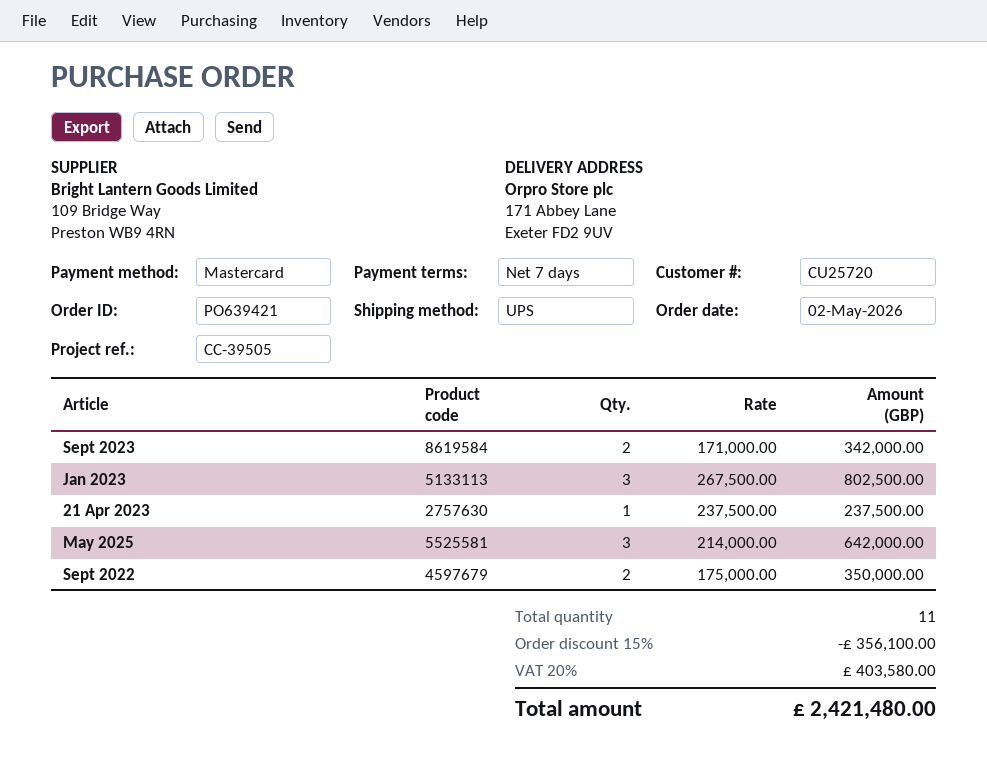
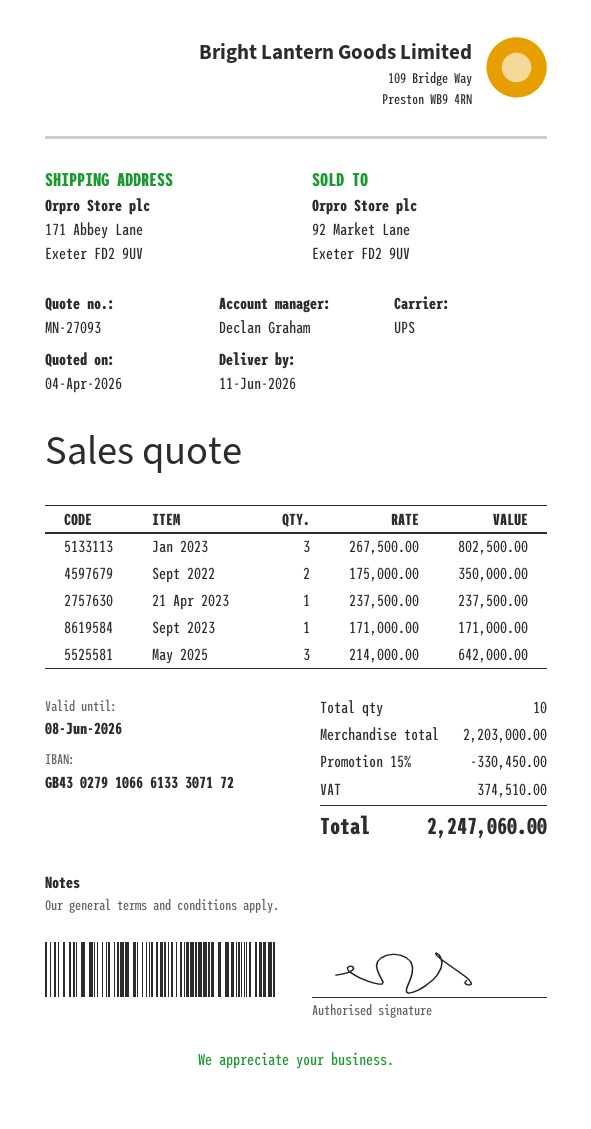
Sept 2023: 2 x 171000.00 = 342000.00 -> 1 x 171000.00 = 171000.00
total quantity: 11 -> 10
discount: 15% = 356100.00 -> 15% = 330450.00
tax: 403580.00 -> 374510.00
total: 2421480.00 -> 2247060.00

